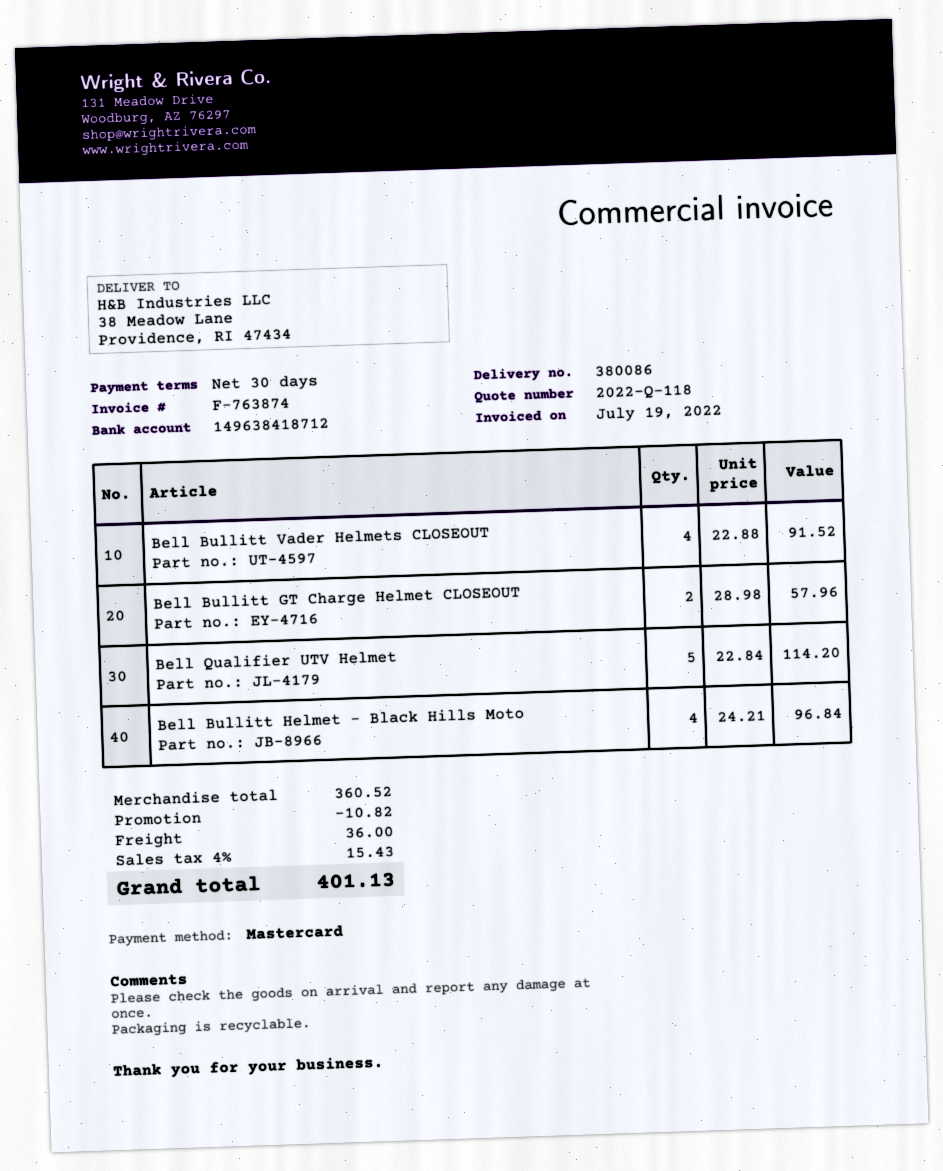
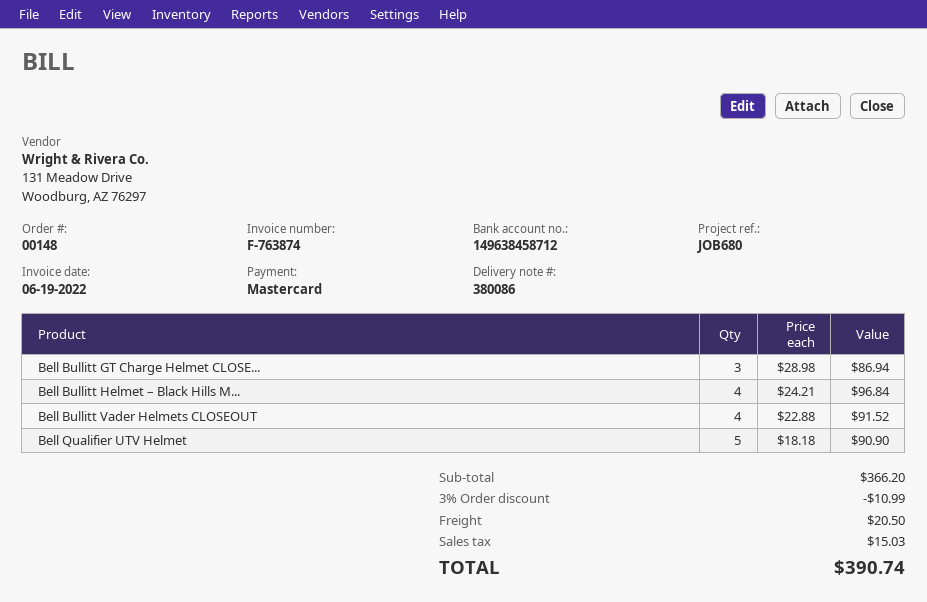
invoice date: 2022-07-19 -> 2022-06-19
bank account: 149638418712 -> 149638458712
Bell Bullitt GT Charge Helmet CLOSEOUT: 2 x 28.98 = 57.96 -> 3 x 28.98 = 86.94
Bell Qualifier UTV Helmet: 5 x 22.84 = 114.20 -> 5 x 18.18 = 90.90
subtotal: 360.52 -> 366.20
discount: 10.82 -> 10.99
shipping: 36.00 -> 20.50
tax: 15.43 -> 15.03
total: 401.13 -> 390.74

